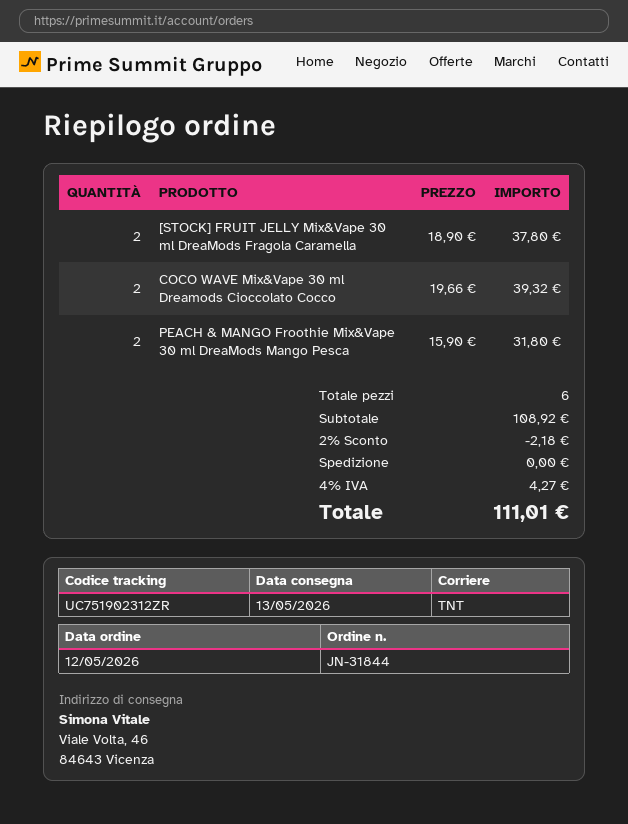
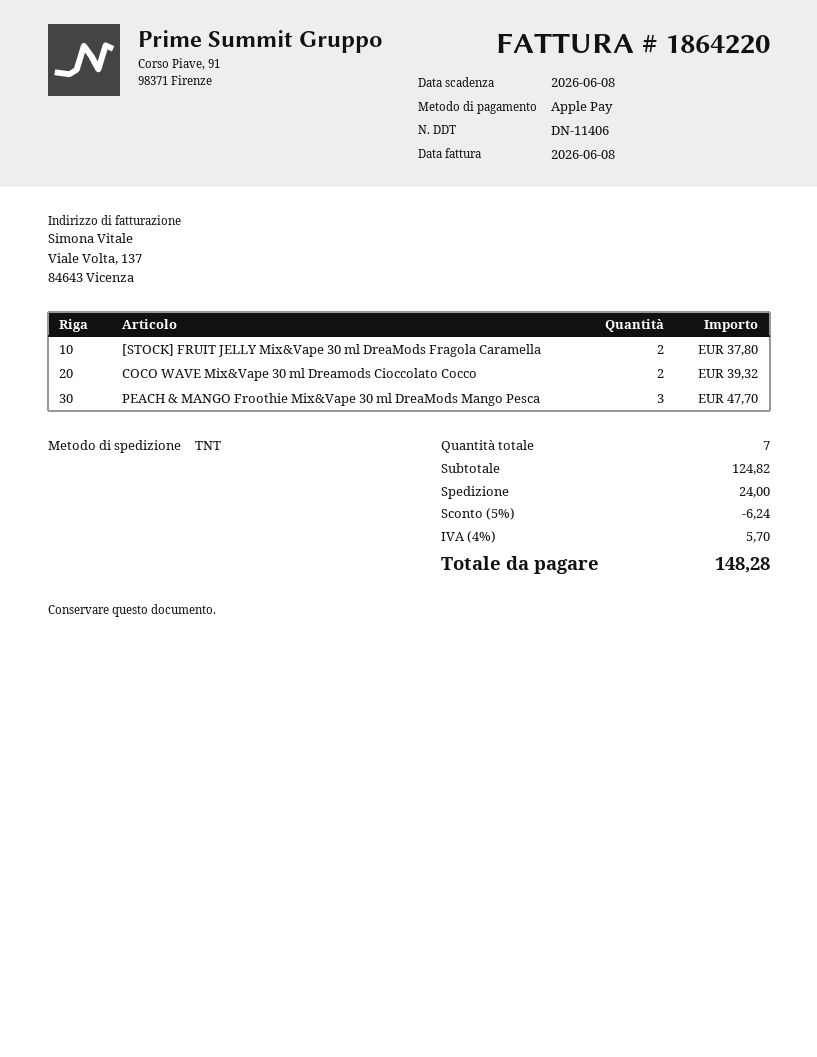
PEACH & MANGO Froothie Mix&Vape 30 ml DreaMods Mango Pesca: 2 for 31.80 -> 3 for 47.70
total quantity: 6 -> 7
subtotal: 108.92 -> 124.82
discount: 2% = 2.18 -> 5% = 6.24
shipping: 0.00 -> 24.00
tax: 4% = 4.27 -> 4% = 5.70
total: 111.01 -> 148.28

